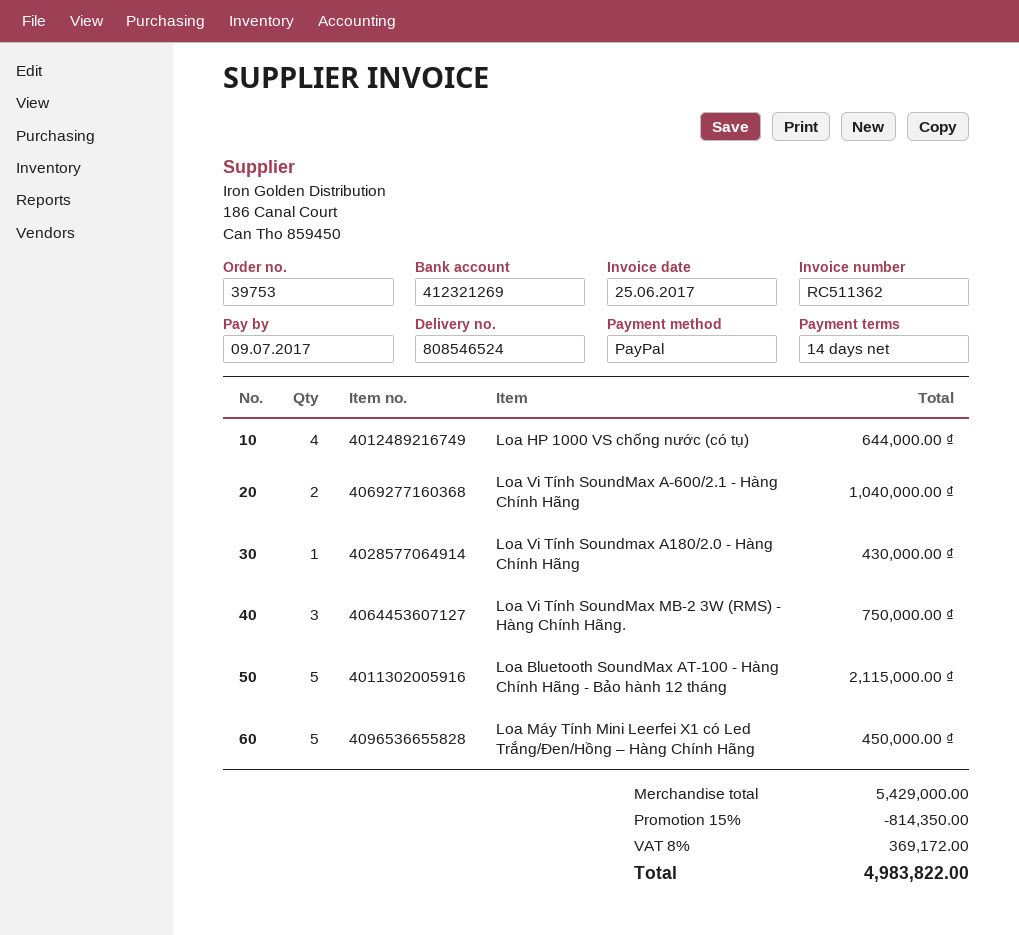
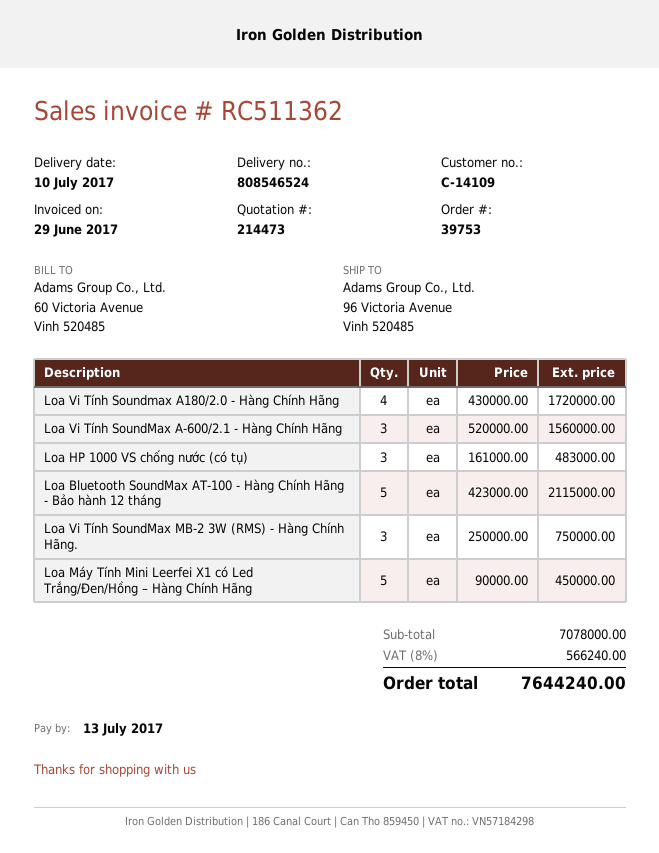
invoice date: 2017-06-25 -> 2017-06-29
due date: 2017-07-09 -> 2017-07-13
Loa HP 1000 VS chống nước (có tụ): 4 for 644000.00 -> 3 for 483000.00
Loa Vi Tính SoundMax A-600/2.1 - Hàng Chính Hãng: 2 for 1040000.00 -> 3 for 1560000.00
Loa Vi Tính Soundmax A180/2.0 - Hàng Chính Hãng: 1 for 430000.00 -> 4 for 1720000.00
subtotal: 5429000.00 -> 7078000.00
discount: 15% = 814350.00 -> none
tax: 8% = 369172.00 -> 8% = 566240.00
total: 4983822.00 -> 7644240.00

